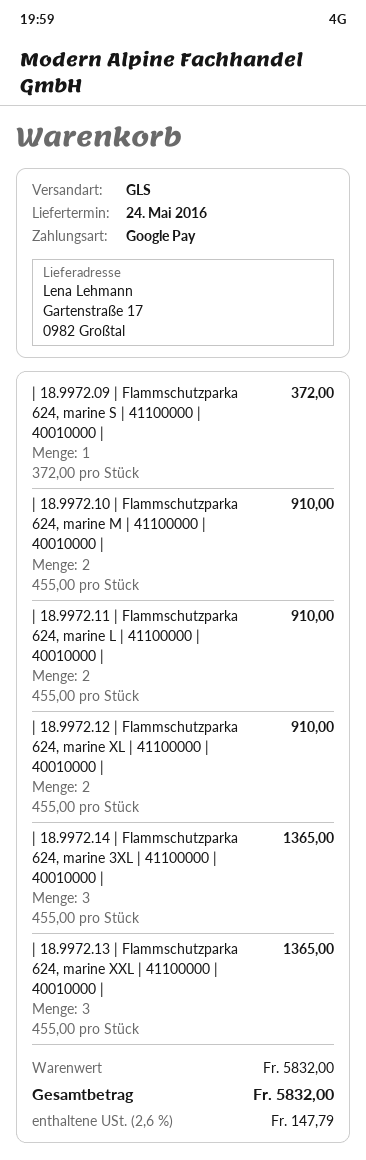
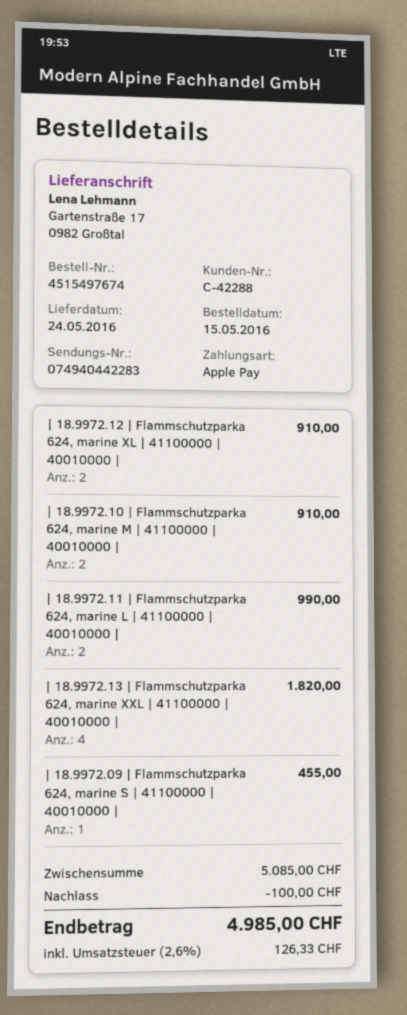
payment method: Google Pay -> Apple Pay
| 18.9972.09 | Flammschutzparka 624, marine S | 41100000 | 40010000 |: 1 for 372.00 -> 1 for 455.00
| 18.9972.11 | Flammschutzparka 624, marine L | 41100000 | 40010000 |: 2 for 910.00 -> 2 for 990.00
| 18.9972.14 | Flammschutzparka 624, marine 3XL | 41100000 | 40010000 |: 3 for 1365.00 -> none
| 18.9972.13 | Flammschutzparka 624, marine XXL | 41100000 | 40010000 |: 3 for 1365.00 -> 4 for 1820.00
subtotal: 5832.00 -> 5085.00
discount: none -> 100.00
tax: 2.6% = 147.79 -> 2.6% = 126.33
total: 5832.00 -> 4985.00

